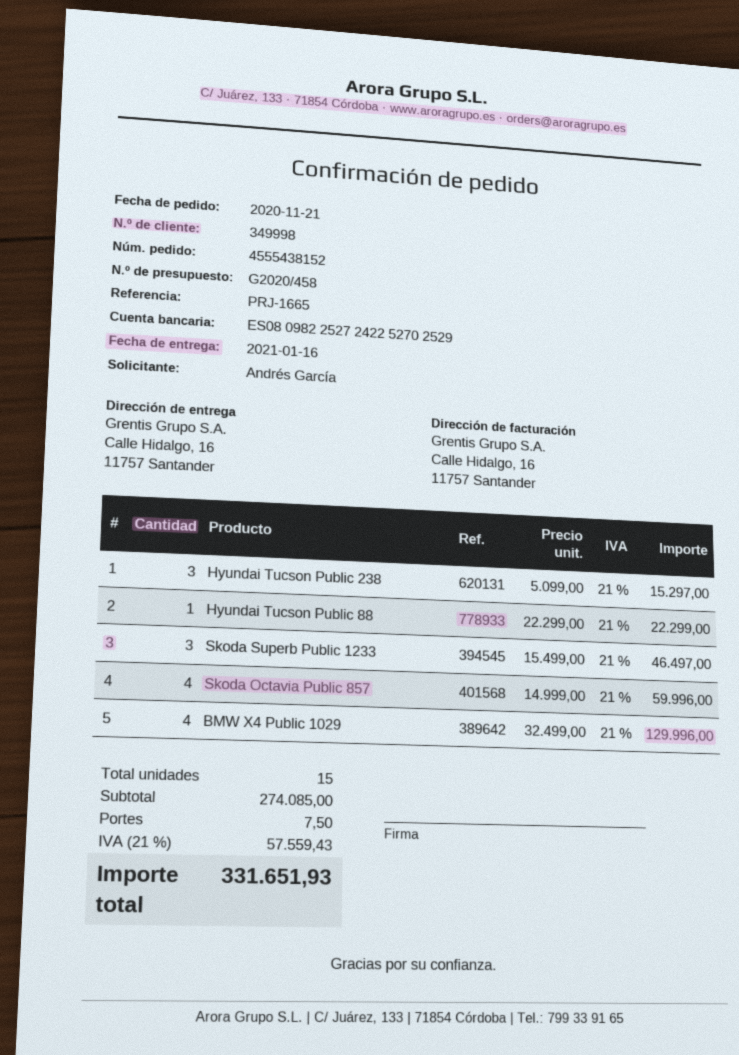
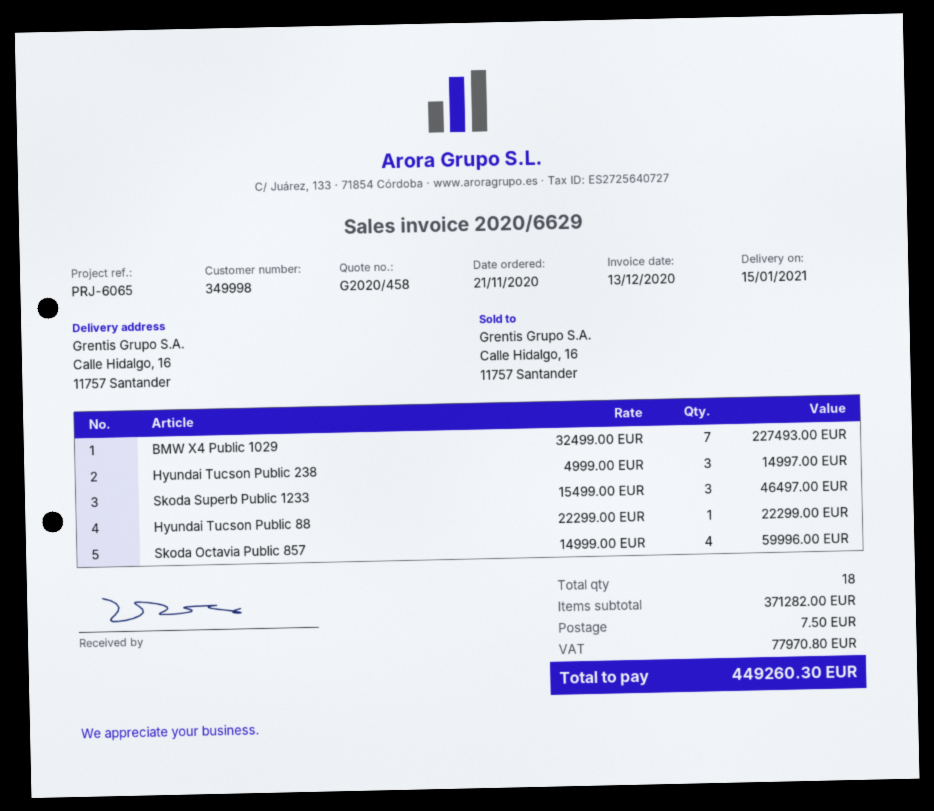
delivery date: 2021-01-16 -> 2021-01-15
reference: PRJ-1665 -> PRJ-6065
Hyundai Tucson Public 238: 3 x 5099.00 = 15297.00 -> 3 x 4999.00 = 14997.00
BMW X4 Public 1029: 4 x 32499.00 = 129996.00 -> 7 x 32499.00 = 227493.00
total quantity: 15 -> 18
subtotal: 274085.00 -> 371282.00
tax: 57559.43 -> 77970.80
total: 331651.93 -> 449260.30

